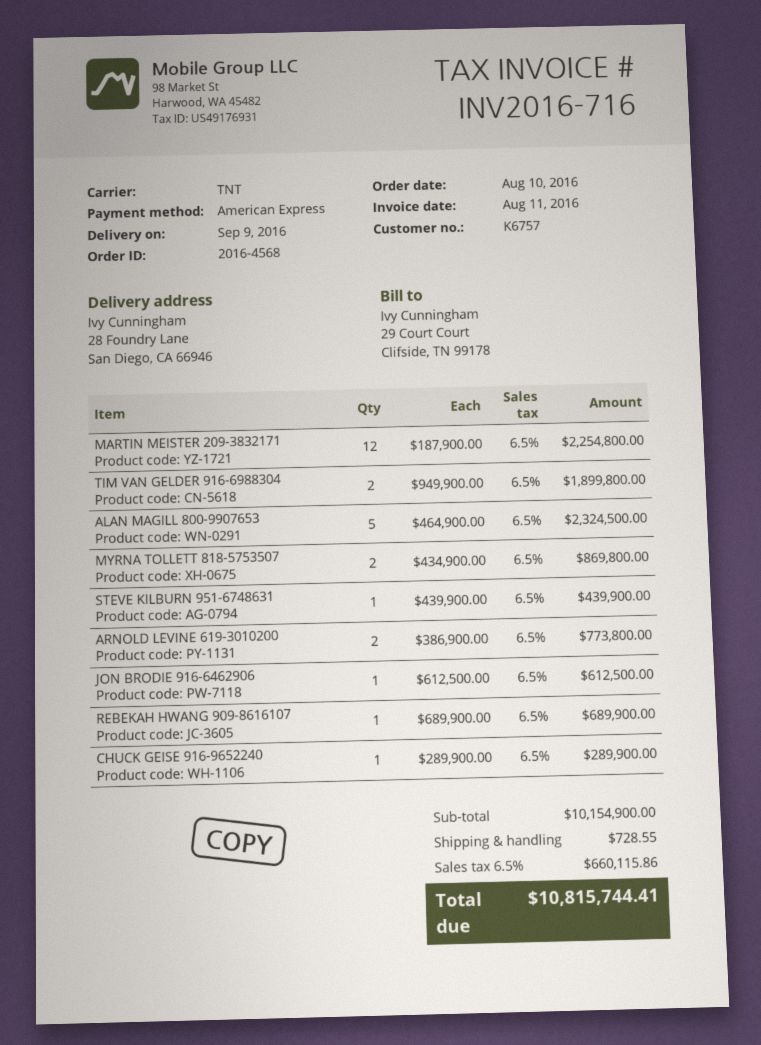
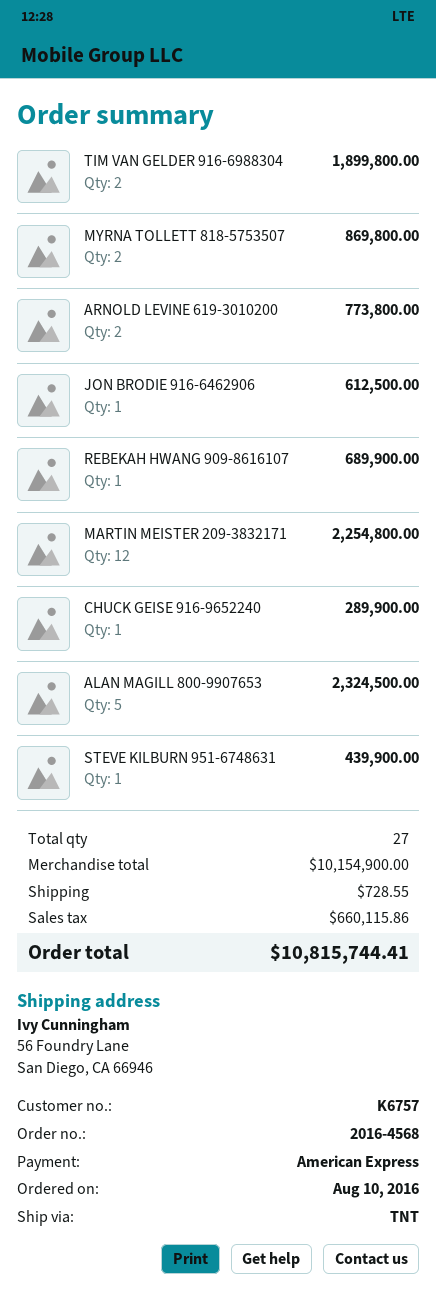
ship to: 28 Foundry Lane, San Diego, CA 66946 -> 56 Foundry Lane, San Diego, CA 66946

